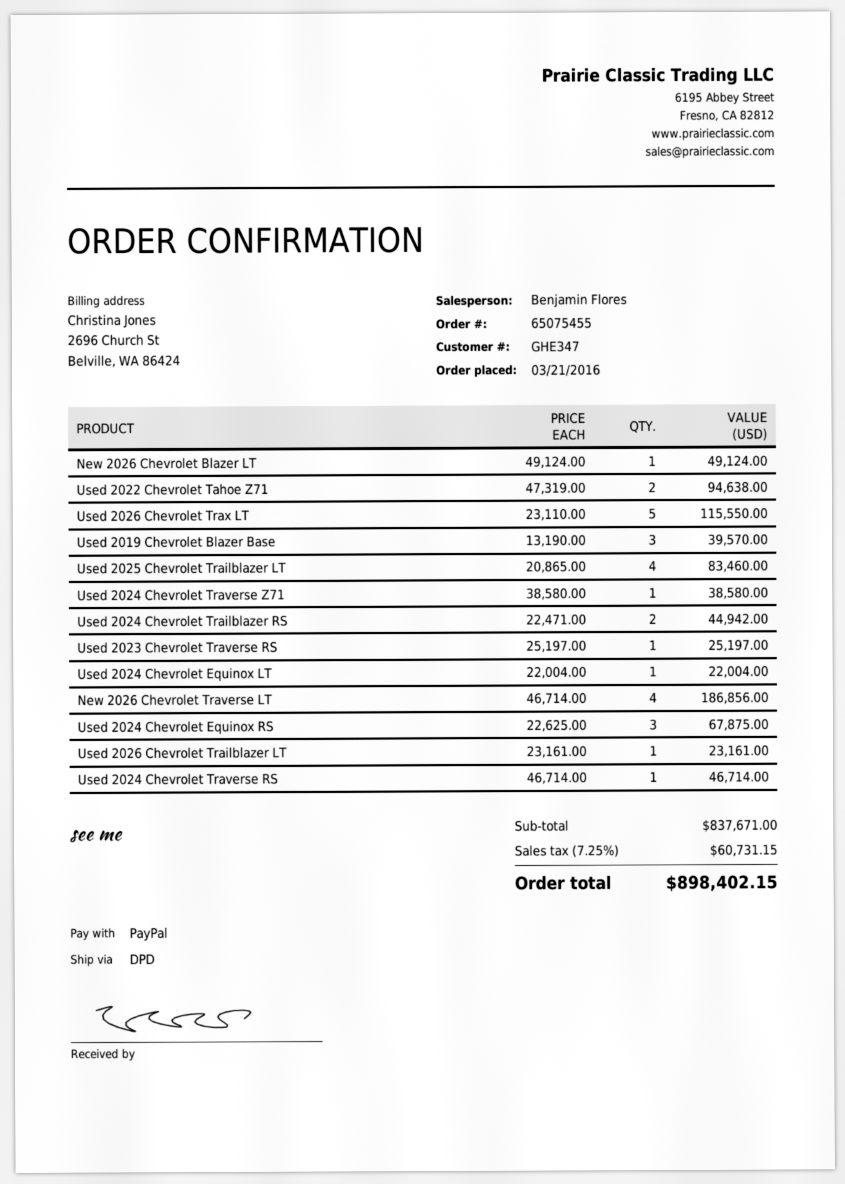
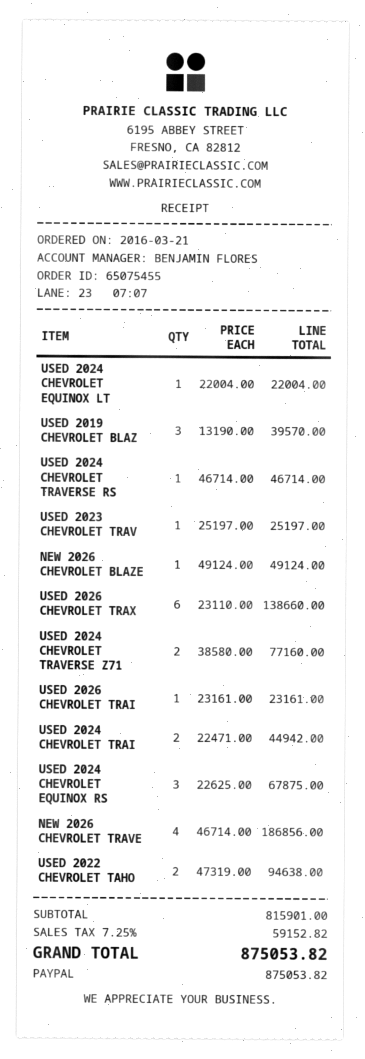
Used 2026 Chevrolet Trax LT: 5 x 23110.00 = 115550.00 -> 6 x 23110.00 = 138660.00
Used 2025 Chevrolet Trailblazer LT: 4 x 20865.00 = 83460.00 -> none
Used 2024 Chevrolet Traverse Z71: 1 x 38580.00 = 38580.00 -> 2 x 38580.00 = 77160.00
subtotal: 837671.00 -> 815901.00
tax: 7.25% = 60731.15 -> 7.25% = 59152.82
total: 898402.15 -> 875053.82

